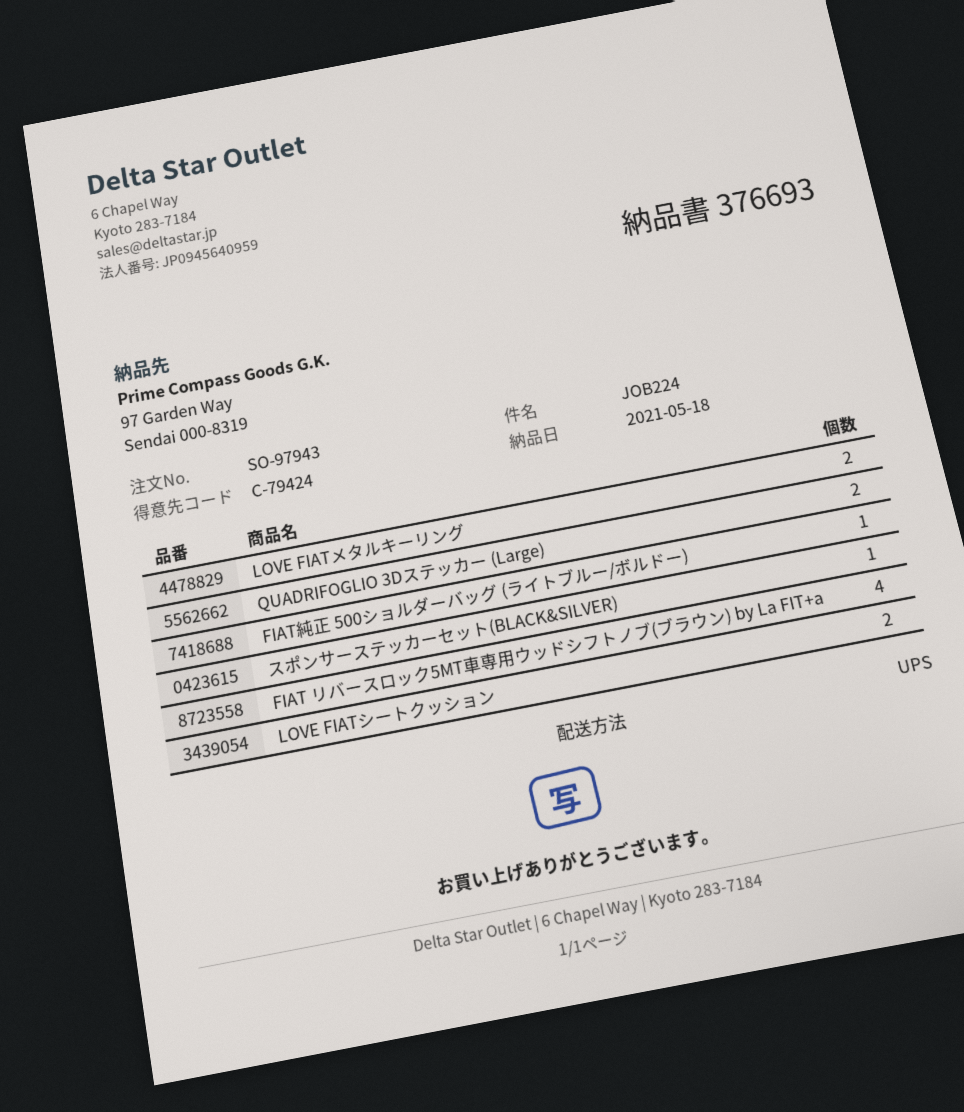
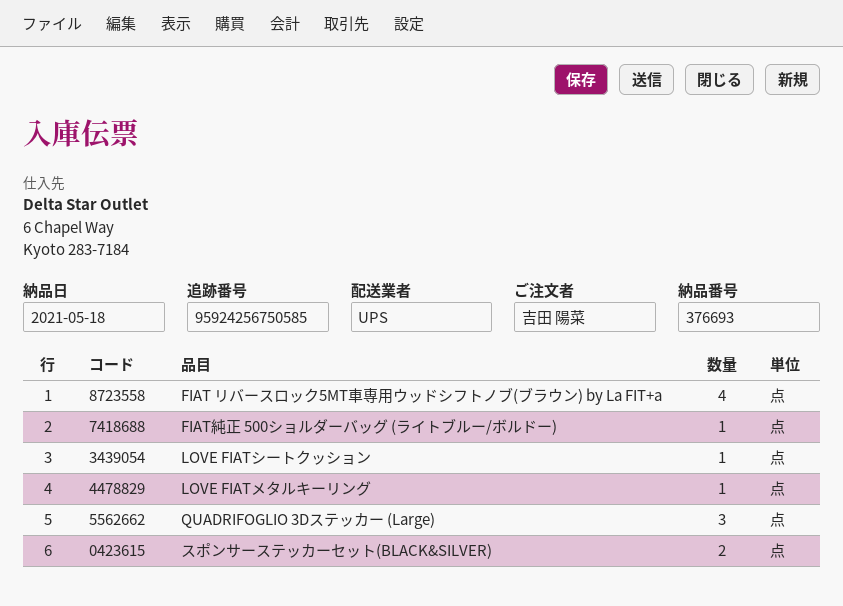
LOVE FIATメタルキーリング: 2 -> 1
QUADRIFOGLIO 3Dステッカー (Large): 2 -> 3
スポンサーステッカーセット(BLACK&SILVER): 1 -> 2
LOVE FIATシートクッション: 2 -> 1

